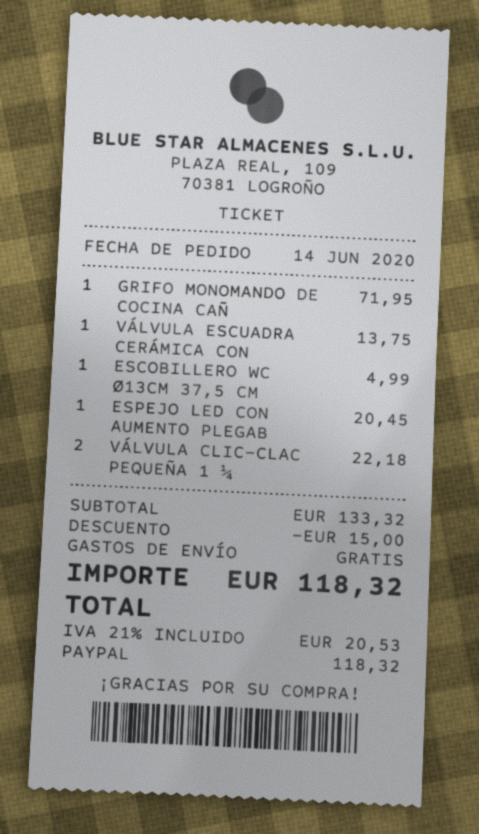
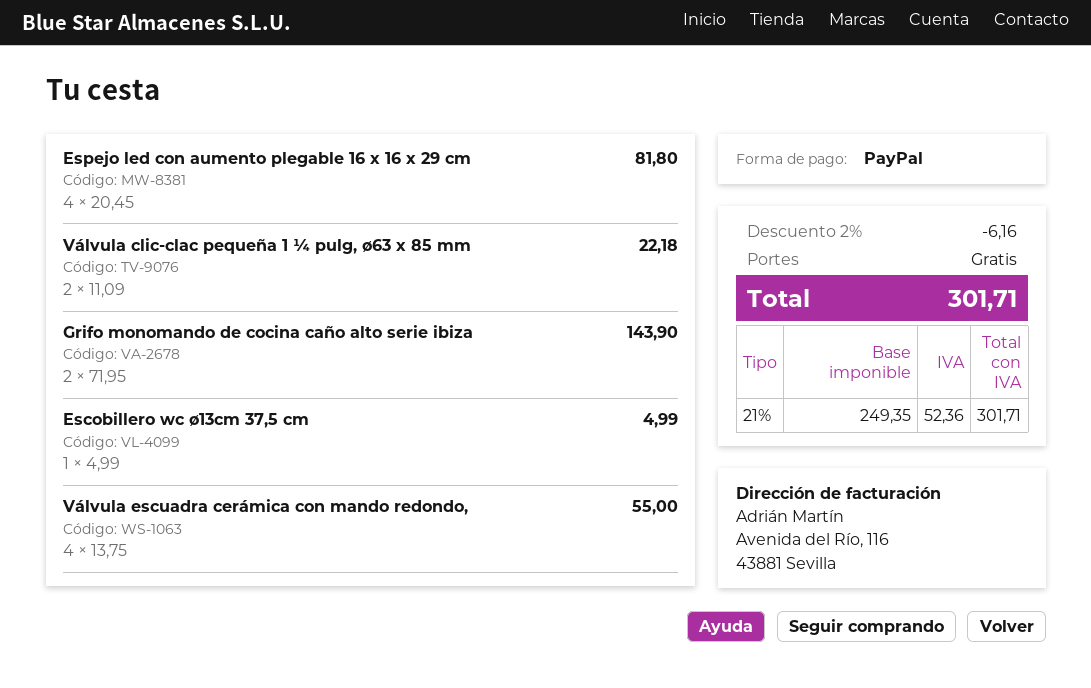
GRIFO MONOMANDO DE COCINA CAÑ: 1 for 71.95 -> 2 for 143.90
VÁLVULA ESCUADRA CERÁMICA CON: 1 for 13.75 -> 4 for 55.00
ESPEJO LED CON AUMENTO PLEGAB: 1 for 20.45 -> 4 for 81.80
discount: 15.00 -> 6.16
tax: 21% = 20.53 -> 21% = 52.36
total: 118.32 -> 301.71

